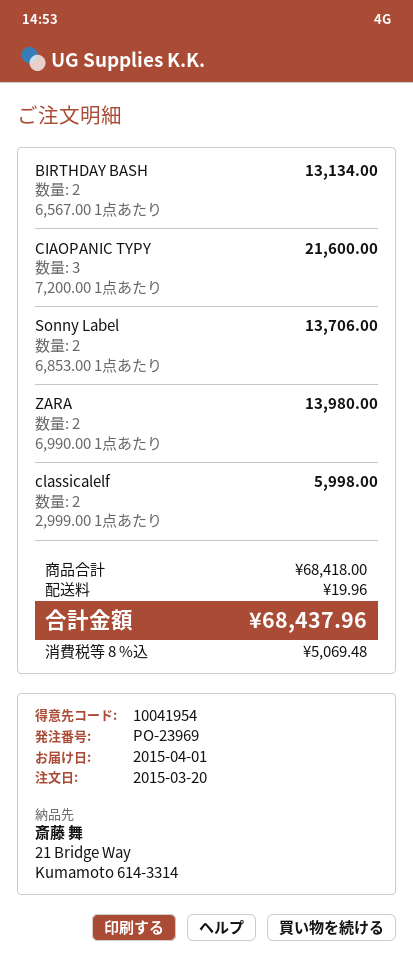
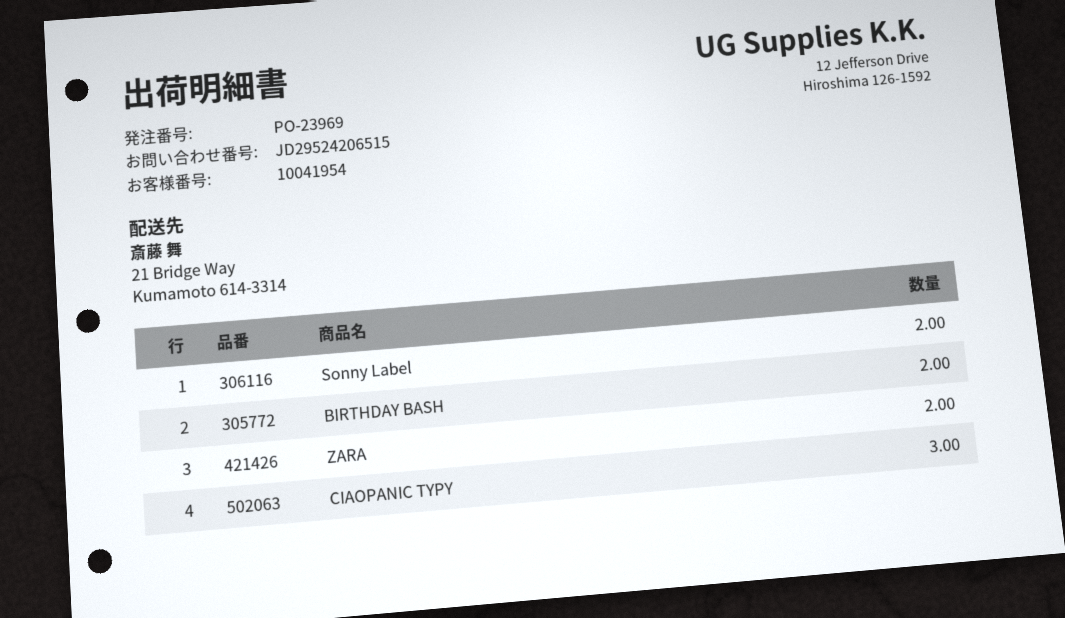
classicalelf: 2 -> none

